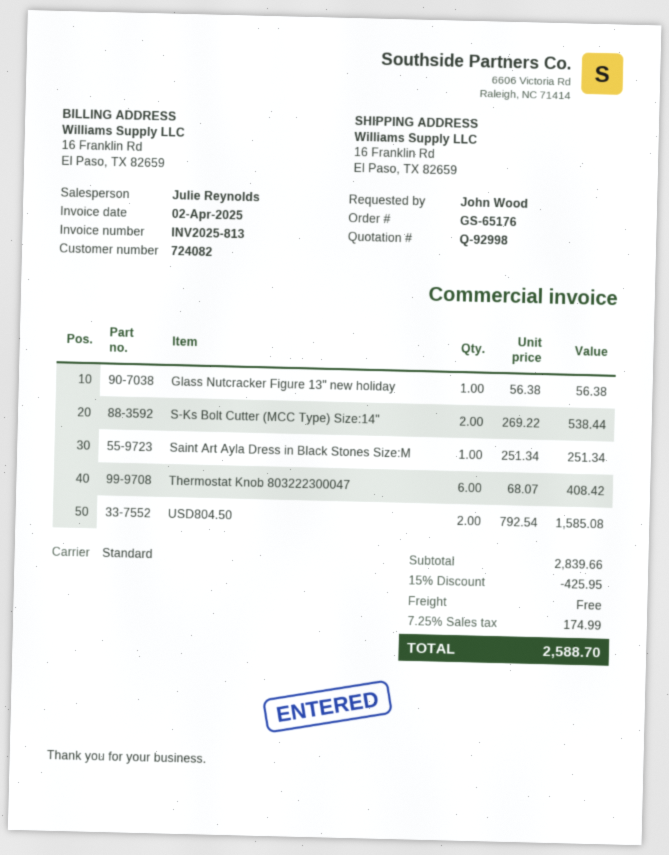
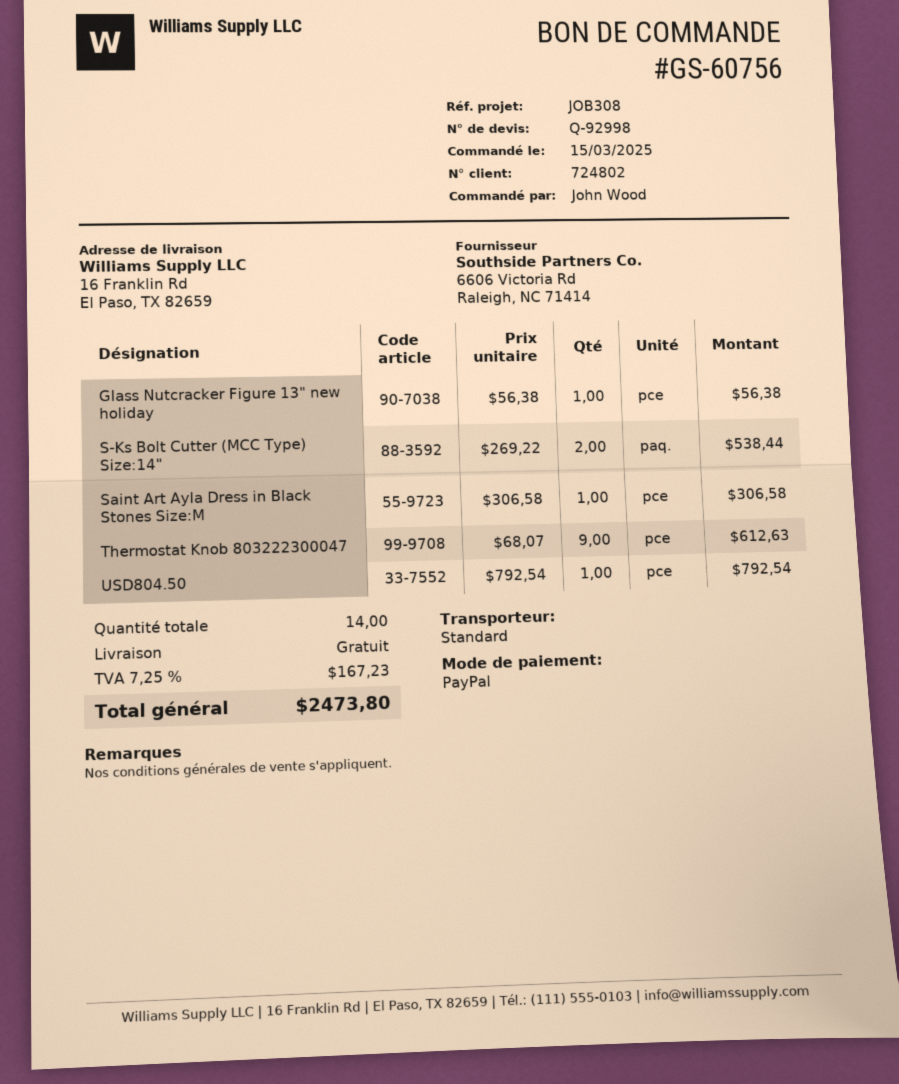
order number: GS-65176 -> GS-60756
customer number: 724082 -> 724802
Saint Art Ayla Dress in Black Stones Size:M: 1 x 251.34 = 251.34 -> 1 x 306.58 = 306.58
Thermostat Knob 803222300047: 6 x 68.07 = 408.42 -> 9 x 68.07 = 612.63
USD804.50: 2 x 792.54 = 1585.08 -> 1 x 792.54 = 792.54
discount: 15% = 425.95 -> none
tax: 7.25% = 174.99 -> 7.25% = 167.23
total: 2588.70 -> 2473.80

